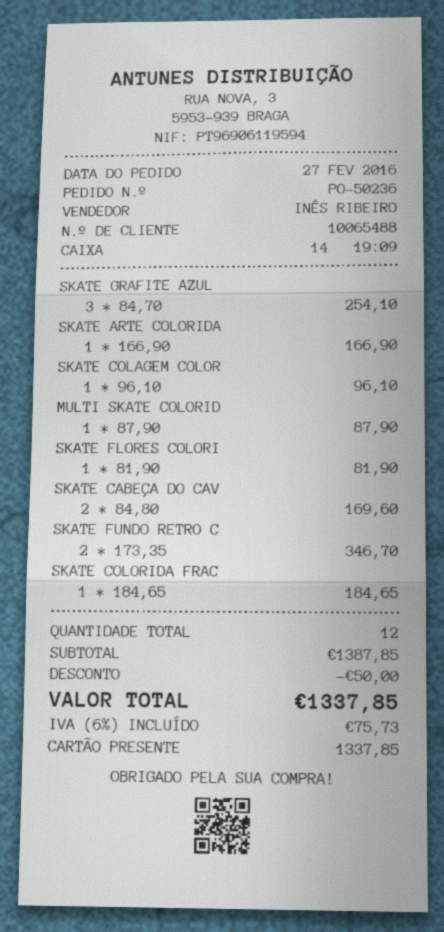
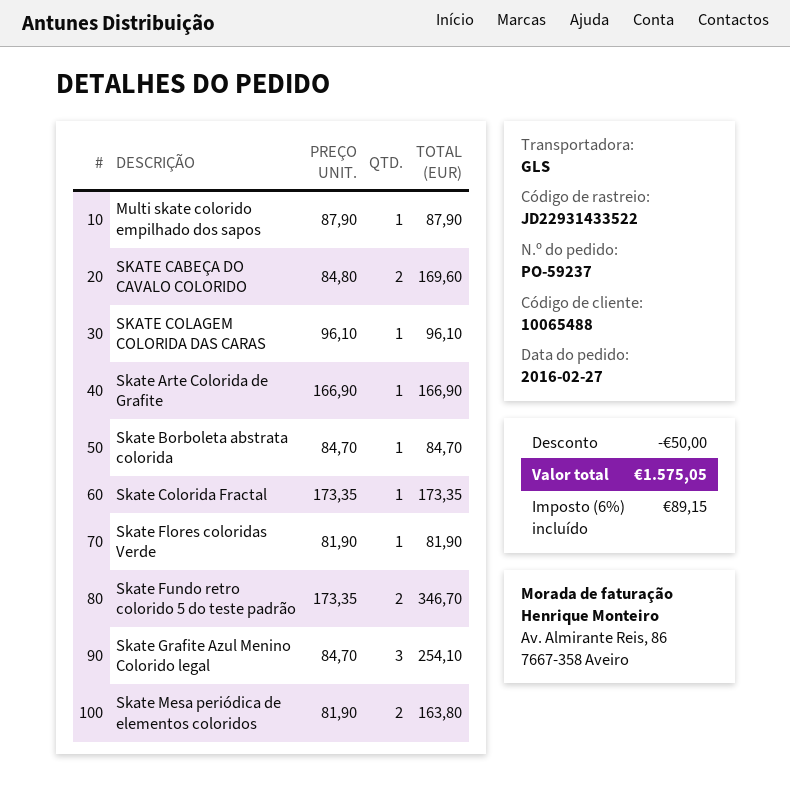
order number: PO-50236 -> PO-59237
SKATE COLORIDA FRAC: 1 x 184.65 = 184.65 -> 1 x 173.35 = 173.35
Skate Borboleta abstrata colorida: none -> 1 x 84.70 = 84.70
Skate Mesa periódica de elementos coloridos: none -> 2 x 81.90 = 163.80
tax: 6% = 75.73 -> 6% = 89.15
total: 1337.85 -> 1575.05

